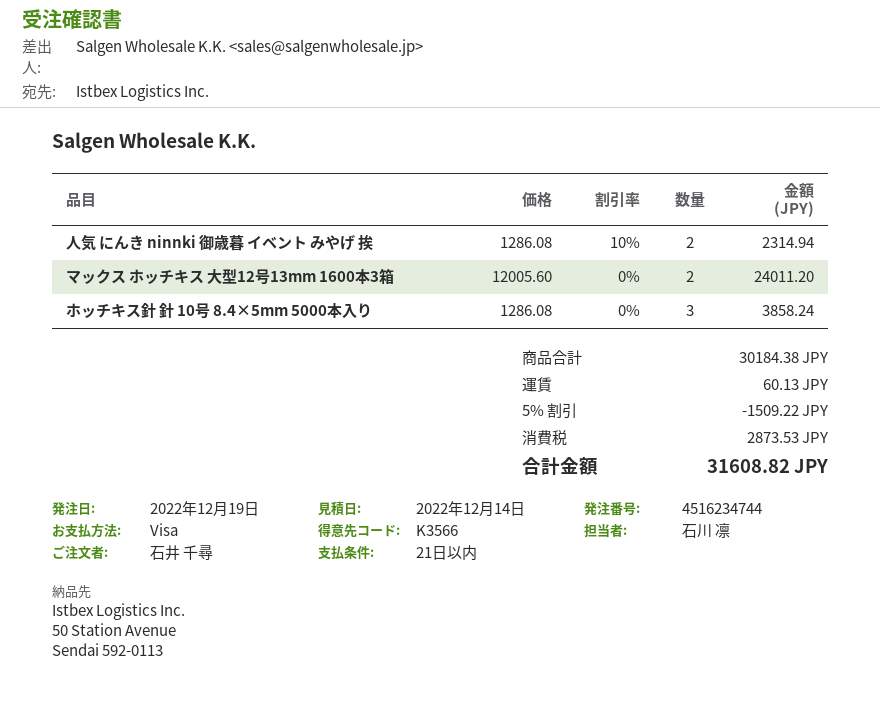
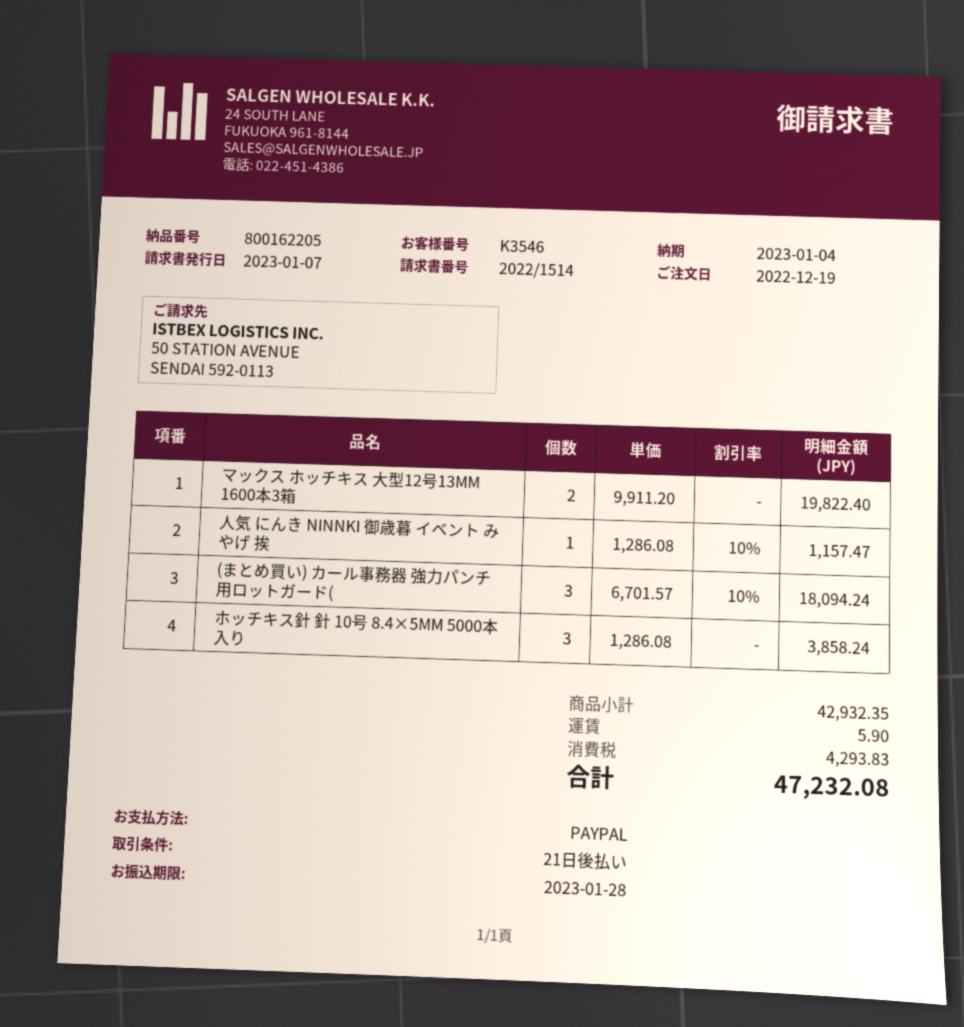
customer number: K3566 -> K3546
payment method: Visa -> PayPal
人気 にんき ninnki 御歳暮 イベント みやげ 挨: 2 x 1286.08 - 10% = 2314.94 -> 1 x 1286.08 - 10% = 1157.47
マックス ホッチキス 大型12号13mm 1600本3箱: 2 x 12005.60 = 24011.20 -> 2 x 9911.20 = 19822.40
(まとめ買い) カール事務器 強力パンチ用ロットガード(: none -> 3 x 6701.57 - 10% = 18094.24
subtotal: 30184.38 -> 42932.35
discount: 5% = 1509.22 -> none
shipping: 60.13 -> 5.90
tax: 2873.53 -> 4293.83
total: 31608.82 -> 47232.08

